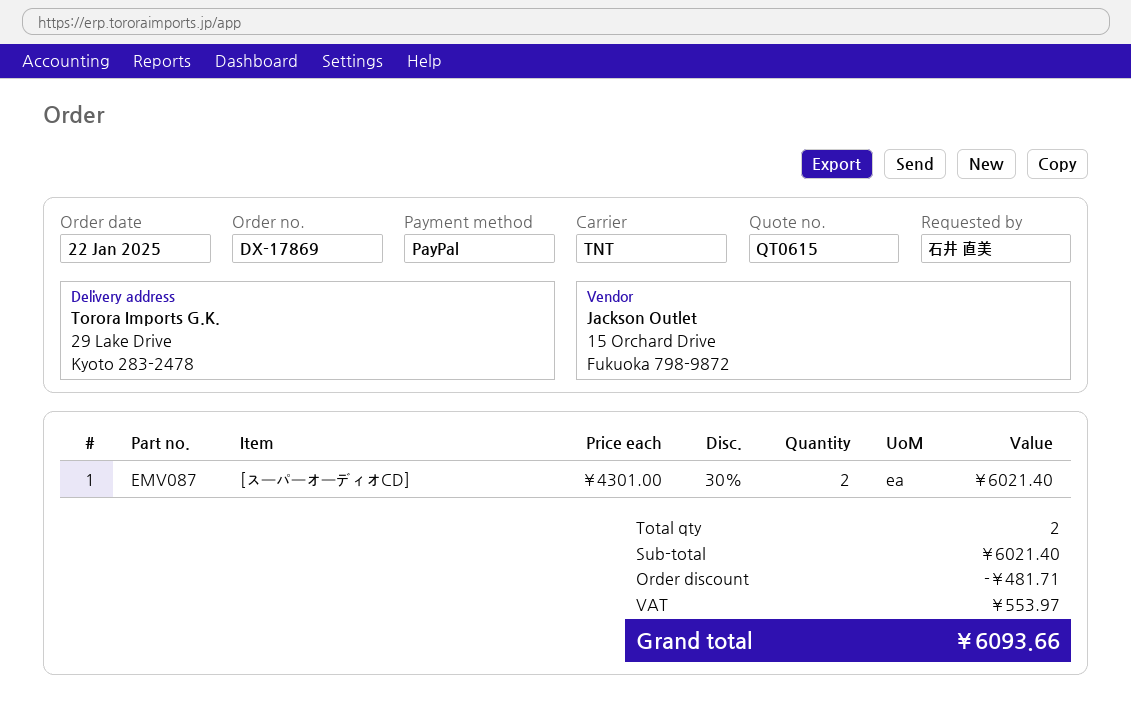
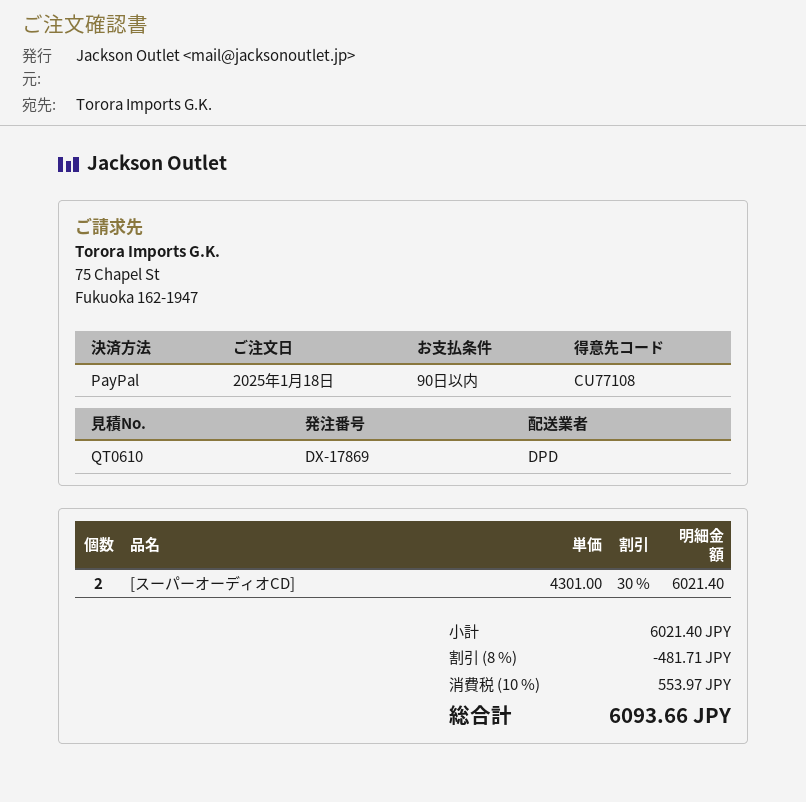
quote number: QT0615 -> QT0610
order date: 2025-01-22 -> 2025-01-18
shipping method: TNT -> DPD

